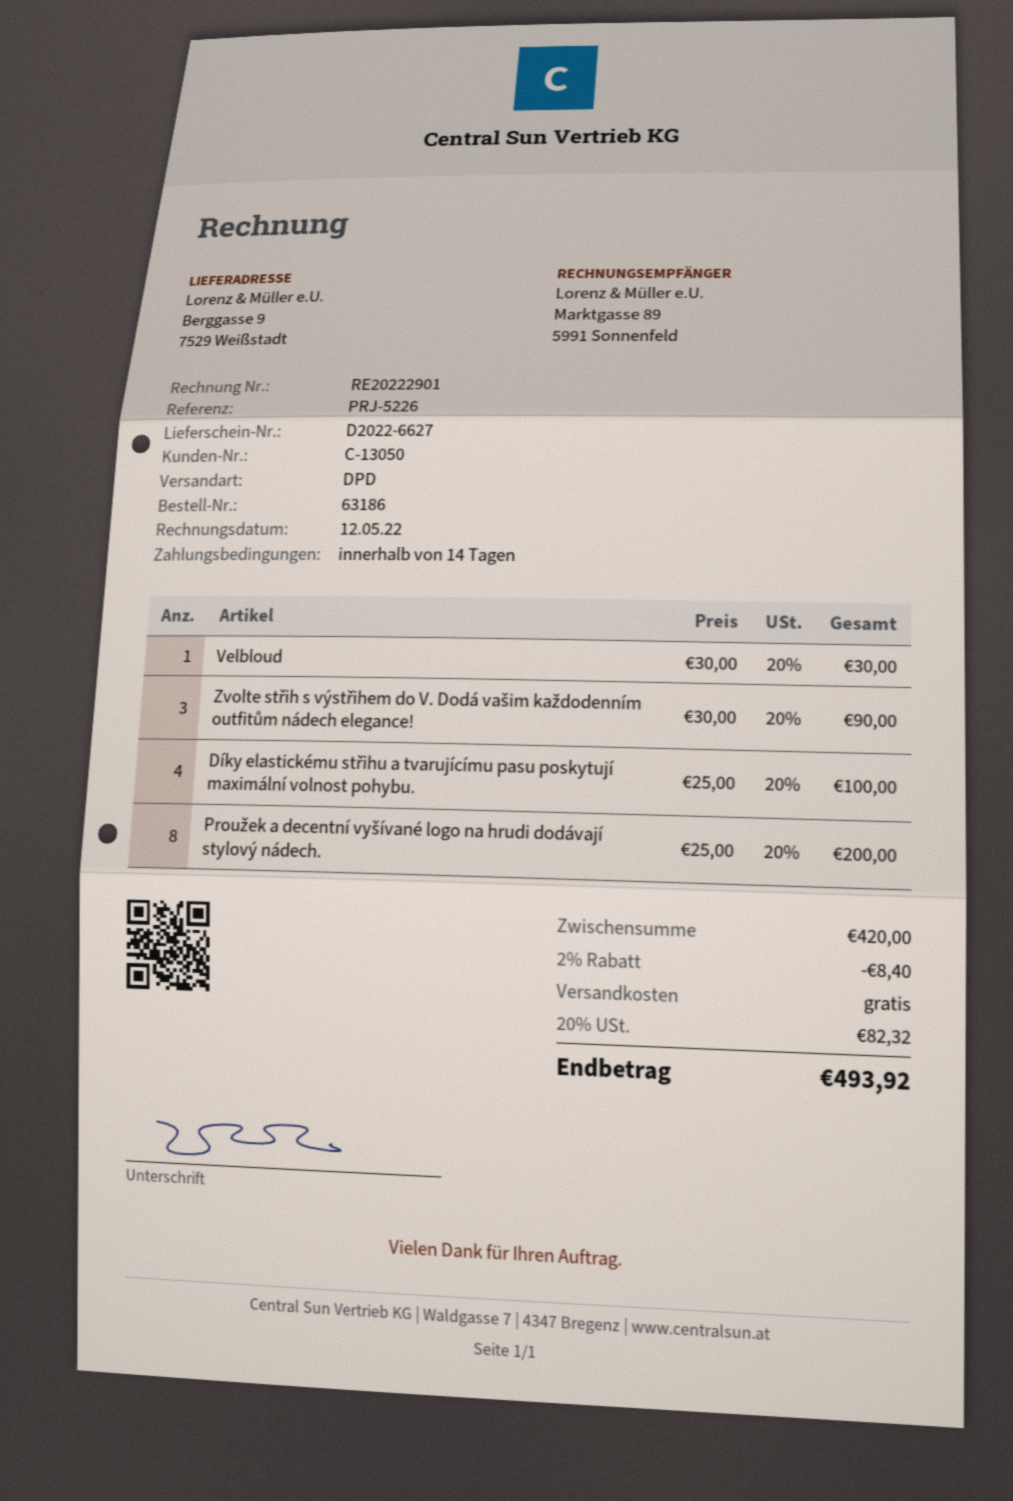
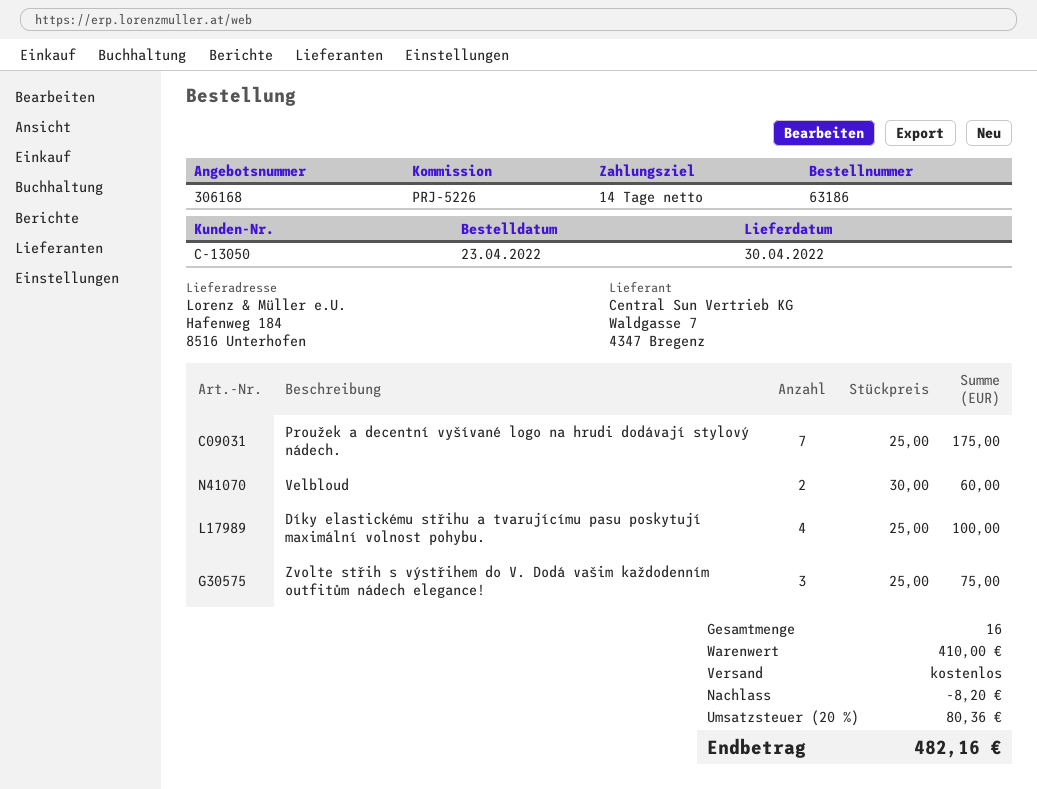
ship to: Berggasse 9, 7529 Weißstadt -> Hafenweg 184, 8516 Unterhofen
Velbloud: 1 x 30.00 = 30.00 -> 2 x 30.00 = 60.00
Zvolte střih s výstřihem do V. Dodá vašim každodenním outfitům nádech elegance!: 3 x 30.00 = 90.00 -> 3 x 25.00 = 75.00
Proužek a decentní vyšívané logo na hrudi dodávají stylový nádech.: 8 x 25.00 = 200.00 -> 7 x 25.00 = 175.00
subtotal: 420.00 -> 410.00
discount: 8.40 -> 8.20
tax: 20% = 82.32 -> 20% = 80.36
total: 493.92 -> 482.16

